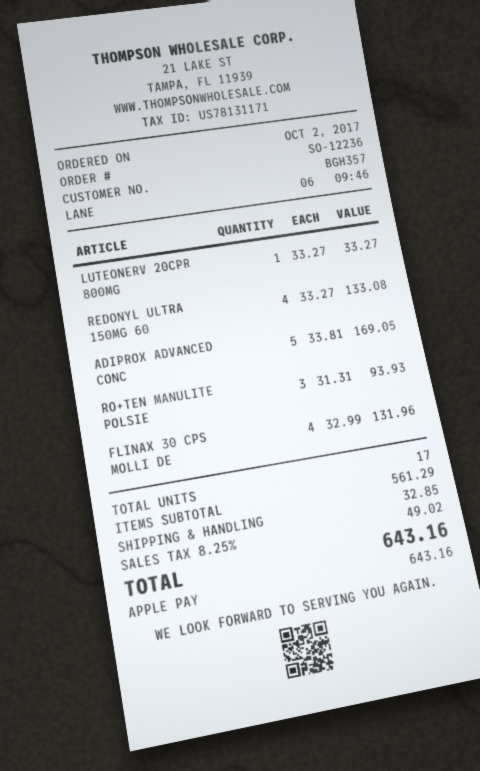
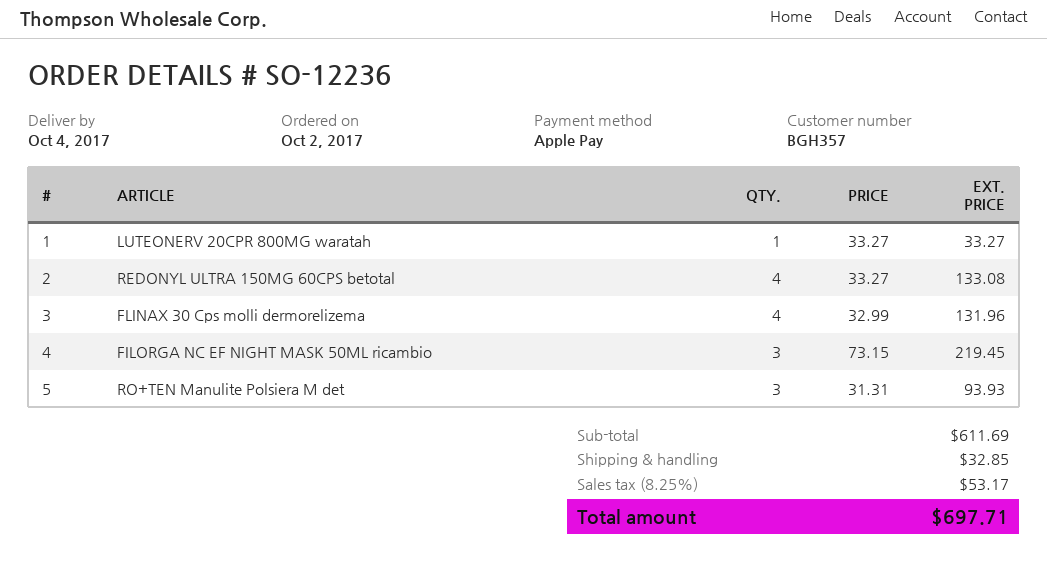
ADIPROX ADVANCED CONC: 5 x 33.81 = 169.05 -> none
FILORGA NC EF NIGHT MASK 50ML ricambio: none -> 3 x 73.15 = 219.45
subtotal: 561.29 -> 611.69
tax: 8.25% = 49.02 -> 8.25% = 53.17
total: 643.16 -> 697.71

